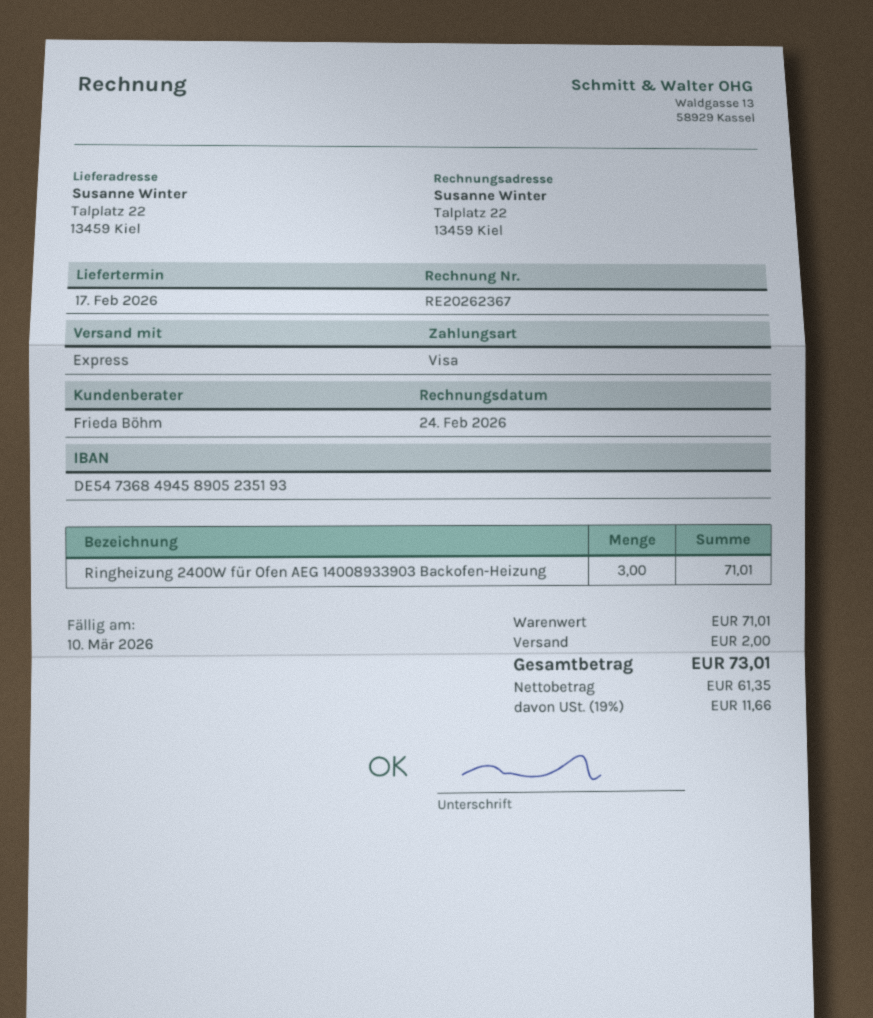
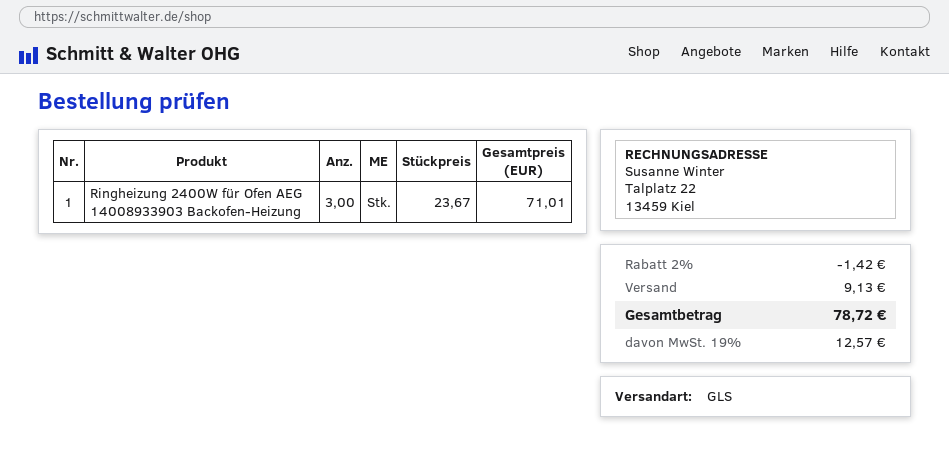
shipping method: express -> GLS
discount: none -> 2% = 1.42
shipping: 2.00 -> 9.13
tax: 19% = 11.66 -> 19% = 12.57
total: 73.01 -> 78.72

